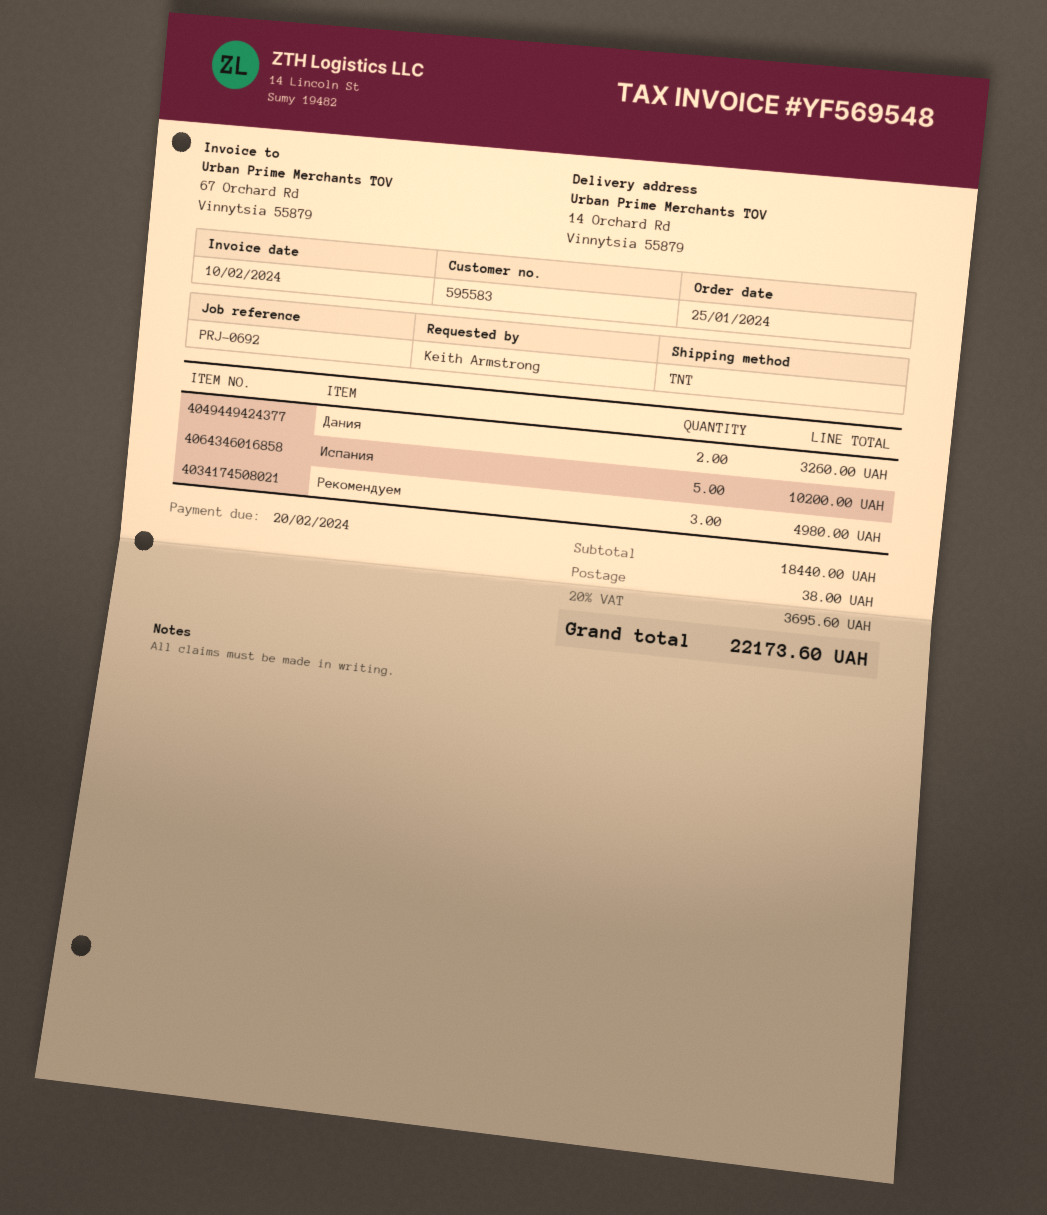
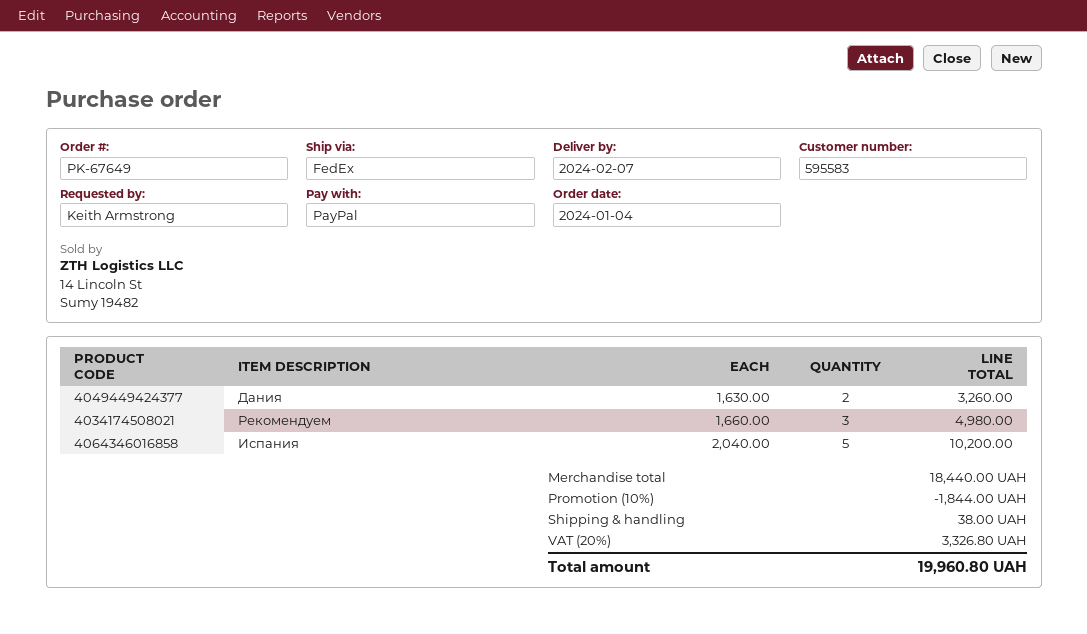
order date: 2024-01-25 -> 2024-01-04
shipping method: TNT -> FedEx
discount: none -> 10% = 1844.00
tax: 20% = 3695.60 -> 20% = 3326.80
total: 22173.60 -> 19960.80

